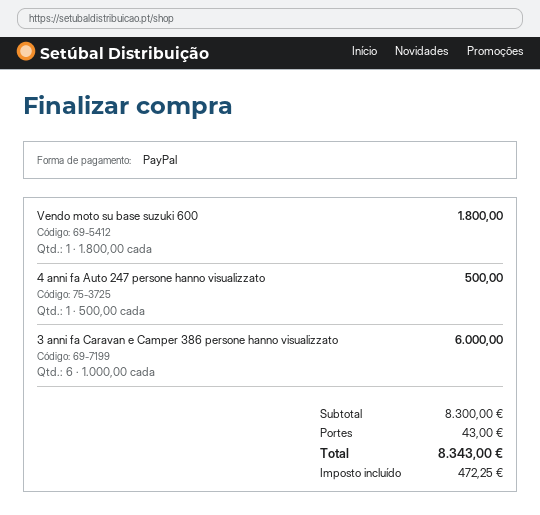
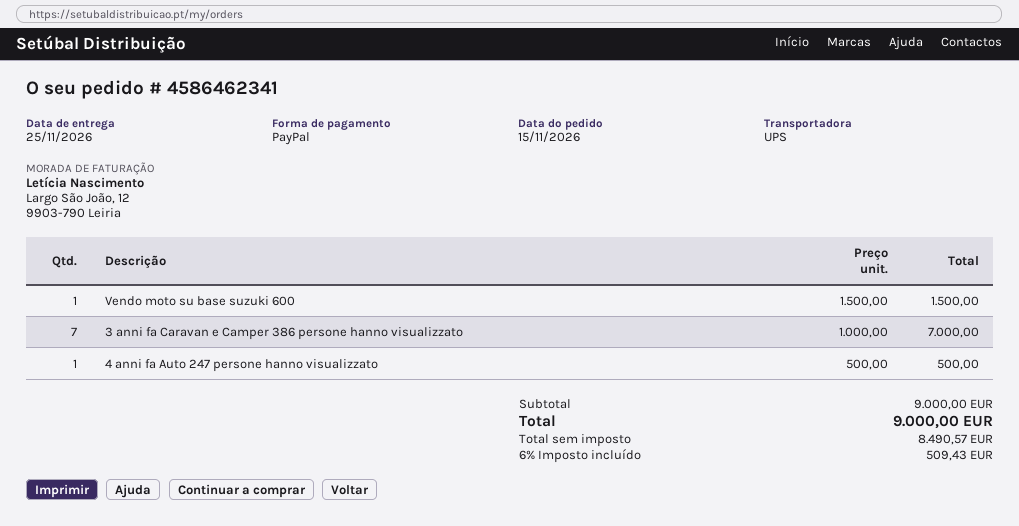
Vendo moto su base suzuki 600: 1 x 1800.00 = 1800.00 -> 1 x 1500.00 = 1500.00
3 anni fa Caravan e Camper 386 persone hanno visualizzato: 6 x 1000.00 = 6000.00 -> 7 x 1000.00 = 7000.00
subtotal: 8300.00 -> 9000.00
shipping: 43.00 -> none
tax: 472.25 -> 509.43
total: 8343.00 -> 9000.00

